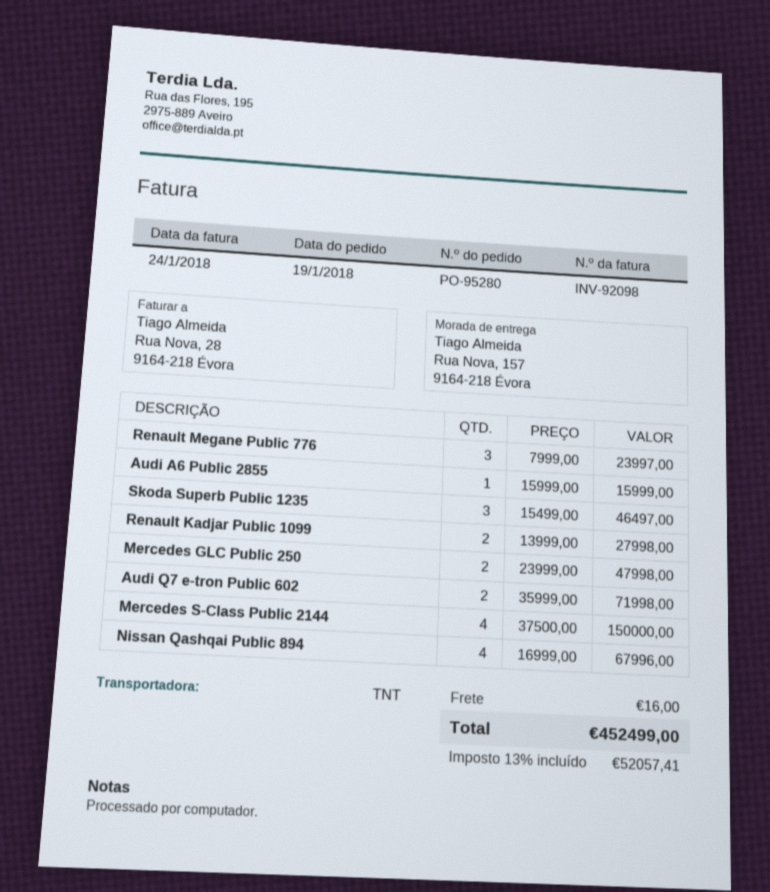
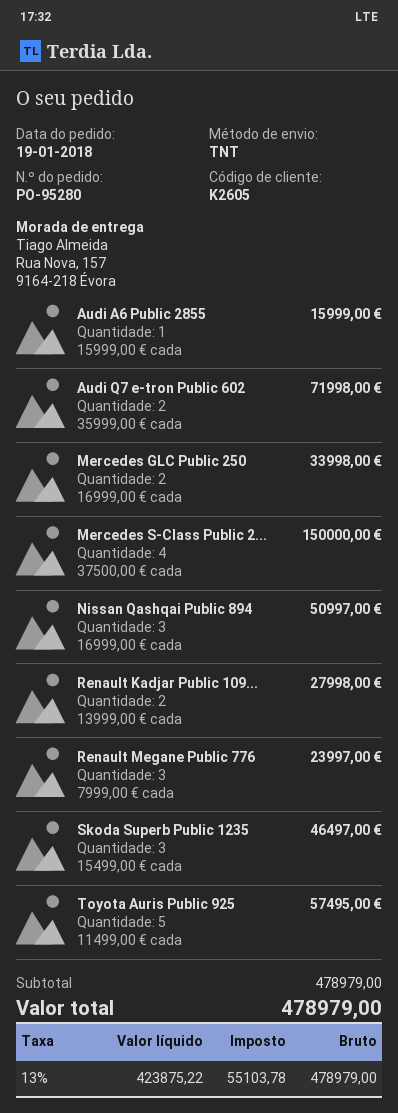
Mercedes GLC Public 250: 2 x 23999.00 = 47998.00 -> 2 x 16999.00 = 33998.00
Nissan Qashqai Public 894: 4 x 16999.00 = 67996.00 -> 3 x 16999.00 = 50997.00
Toyota Auris Public 925: none -> 5 x 11499.00 = 57495.00
shipping: 16.00 -> none
tax: 13% = 52057.41 -> 13% = 55103.78
total: 452499.00 -> 478979.00

